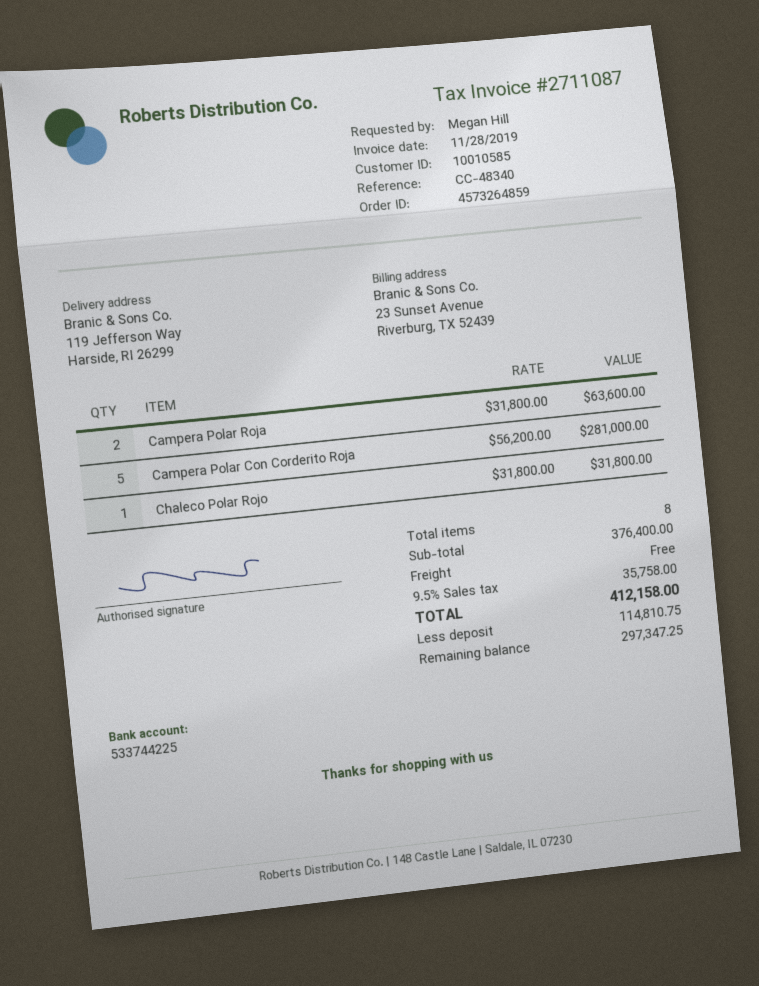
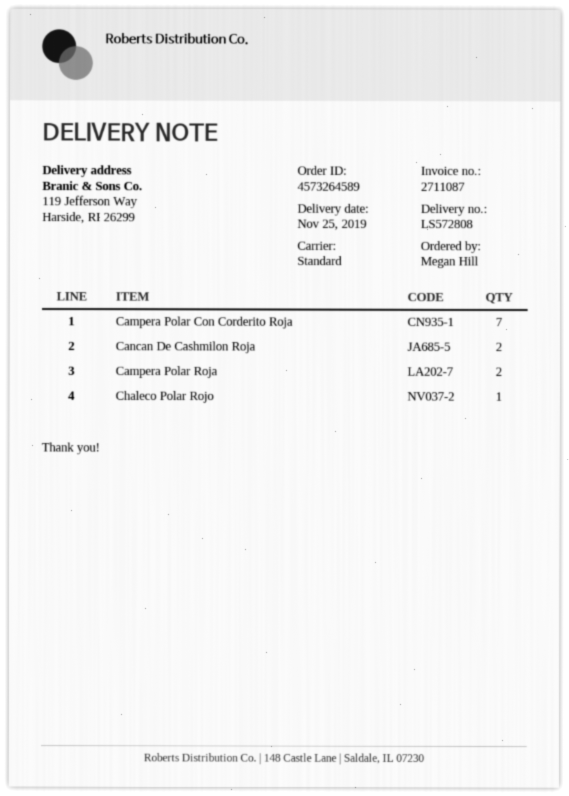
order number: 4573264859 -> 4573264589
Campera Polar Con Corderito Roja: 5 -> 7
Cancan De Cashmilon Roja: none -> 2

